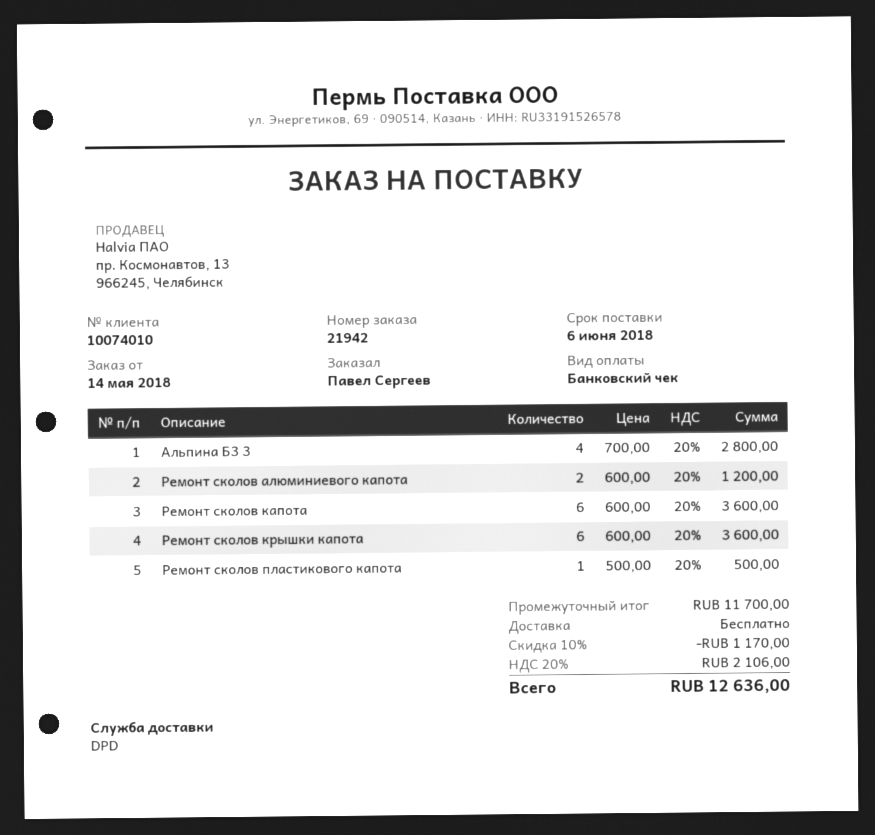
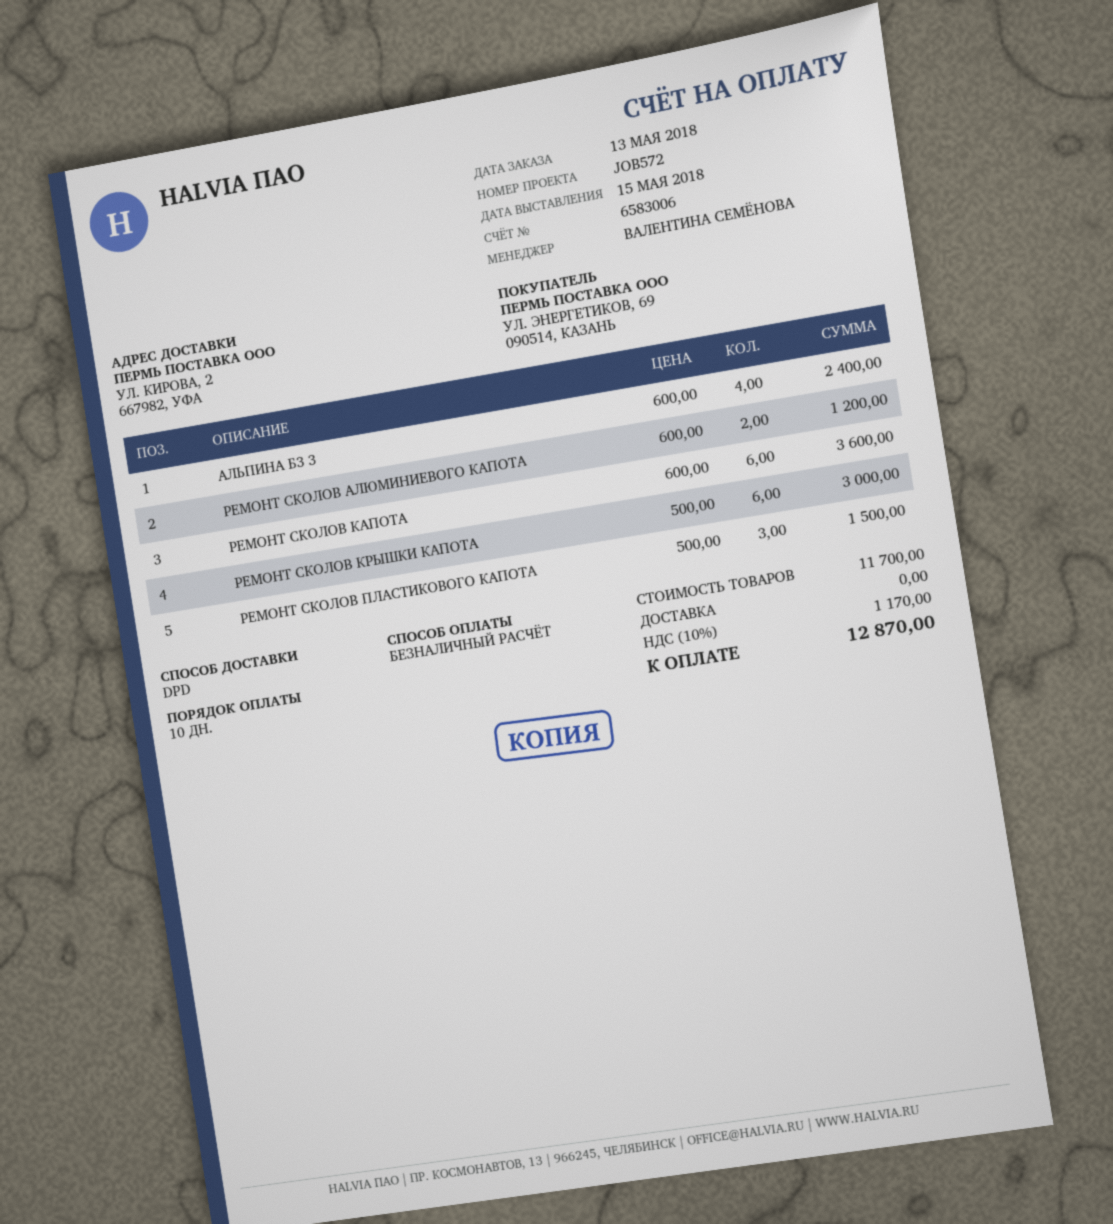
order date: 2018-05-14 -> 2018-05-13
payment method: cheque -> bank transfer
Альпина Б3 3: 4 x 700.00 = 2800.00 -> 4 x 600.00 = 2400.00
Ремонт сколов крышки капота: 6 x 600.00 = 3600.00 -> 6 x 500.00 = 3000.00
Ремонт сколов пластикового капота: 1 x 500.00 = 500.00 -> 3 x 500.00 = 1500.00
discount: 10% = 1170.00 -> none
tax: 20% = 2106.00 -> 10% = 1170.00
total: 12636.00 -> 12870.00

